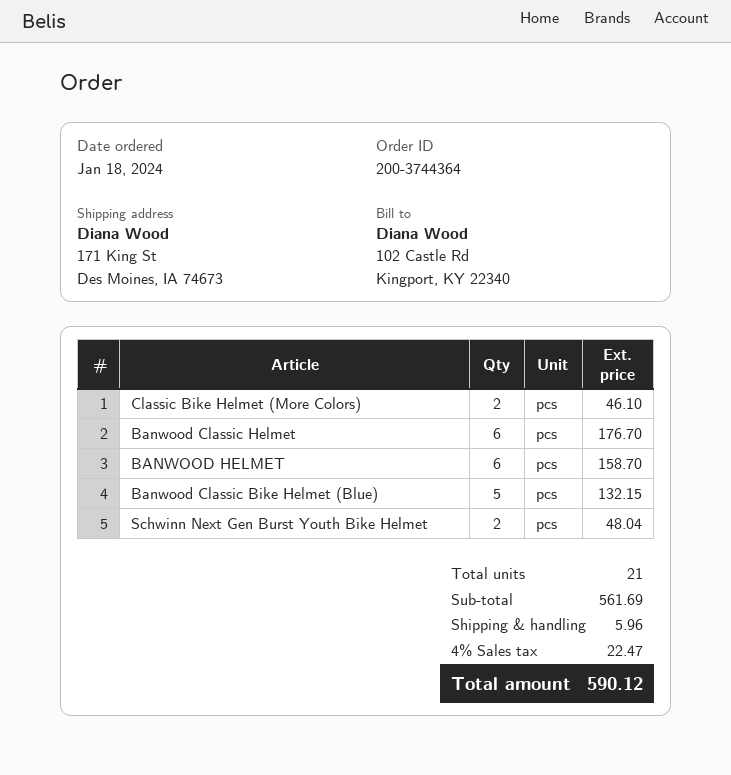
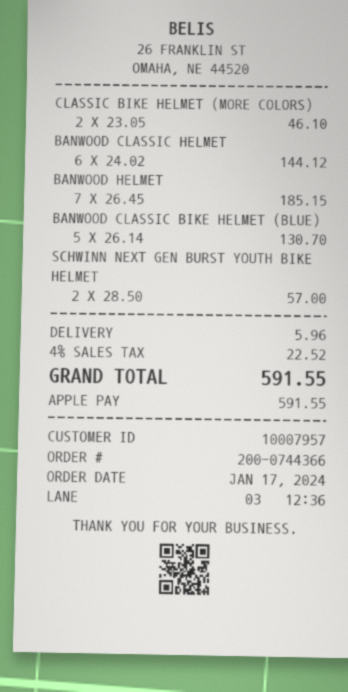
order number: 200-3744364 -> 200-0744366
order date: 2024-01-18 -> 2024-01-17
Banwood Classic Helmet: 6 for 176.70 -> 6 for 144.12
BANWOOD HELMET: 6 for 158.70 -> 7 for 185.15
Banwood Classic Bike Helmet (Blue): 5 for 132.15 -> 5 for 130.70
Schwinn Next Gen Burst Youth Bike Helmet: 2 for 48.04 -> 2 for 57.00
tax: 4% = 22.47 -> 4% = 22.52
total: 590.12 -> 591.55

